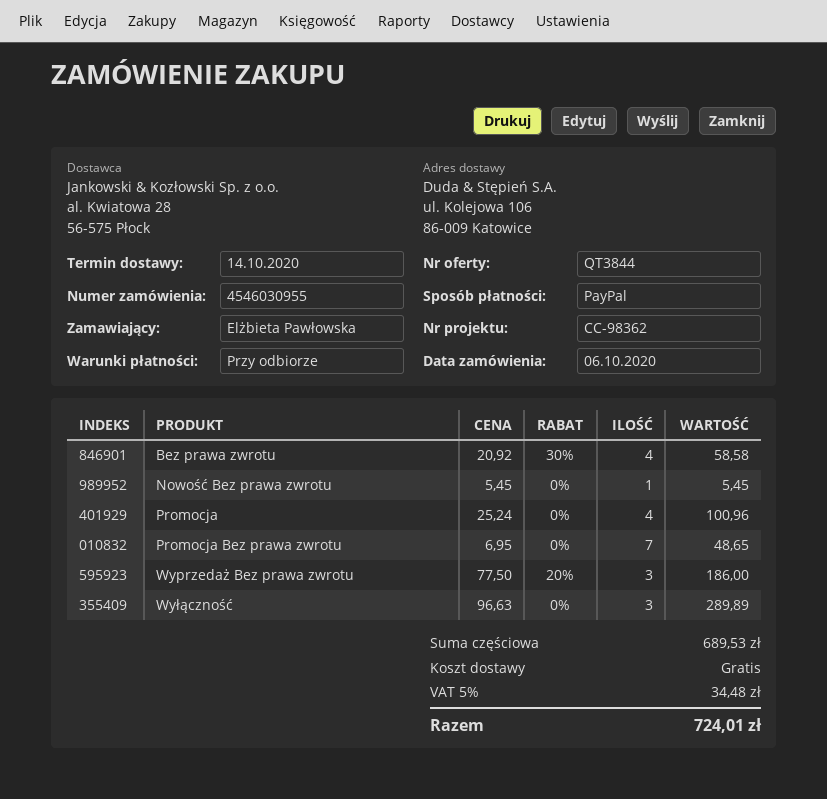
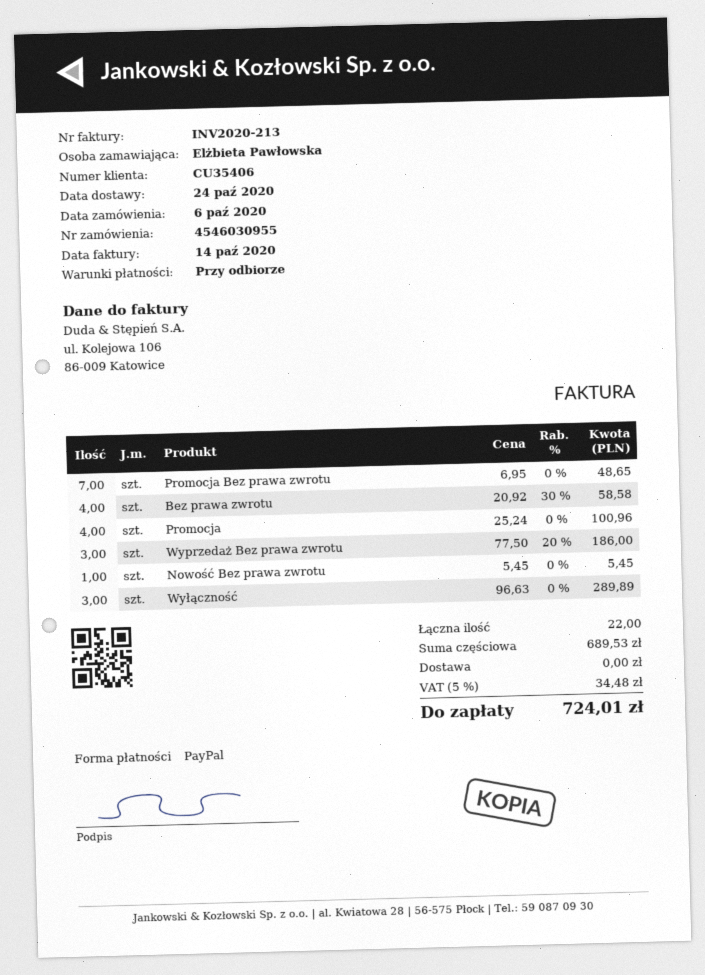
delivery date: 2020-10-14 -> 2020-10-24

